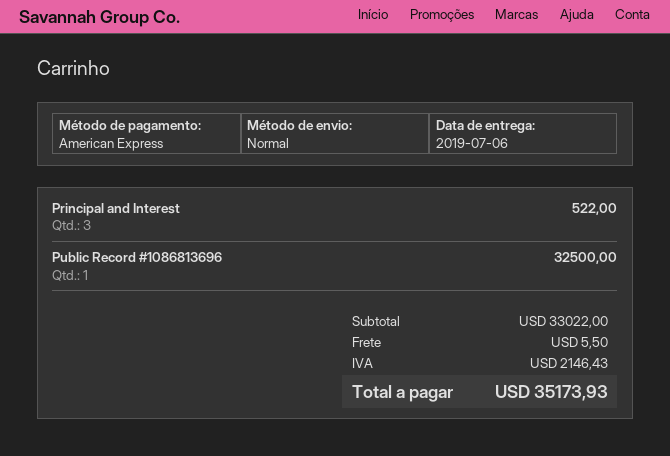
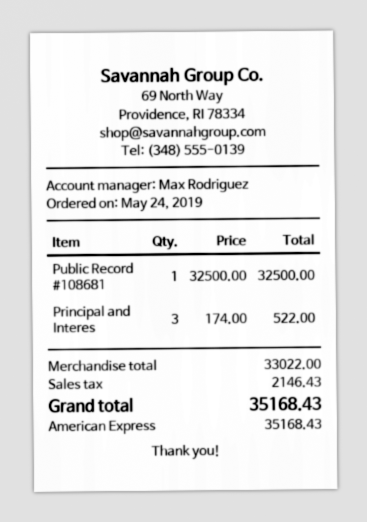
shipping: 5.50 -> none
total: 35173.93 -> 35168.43

